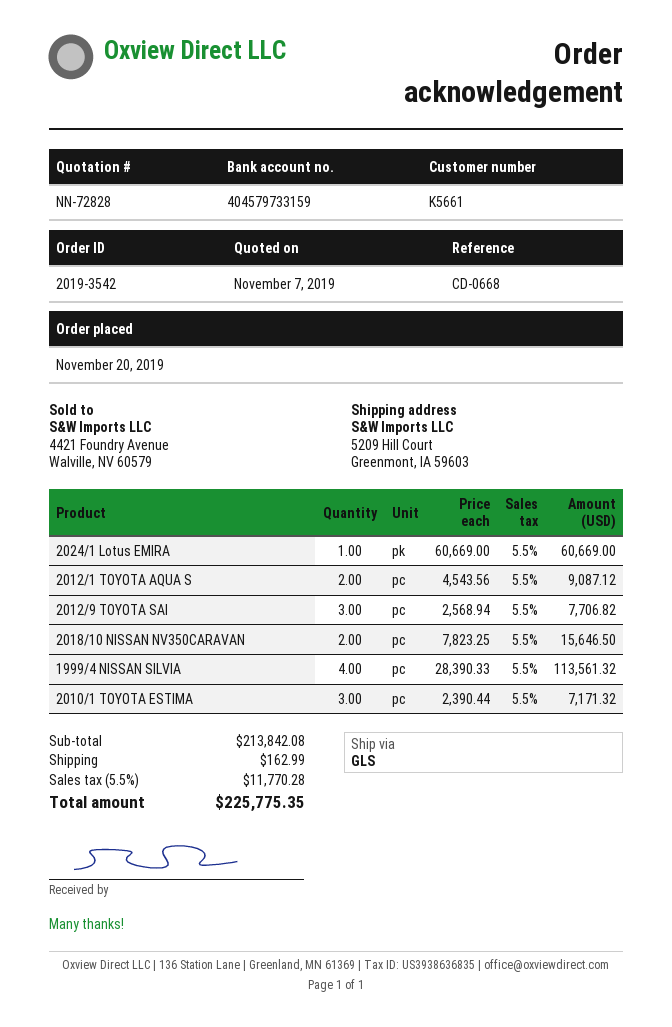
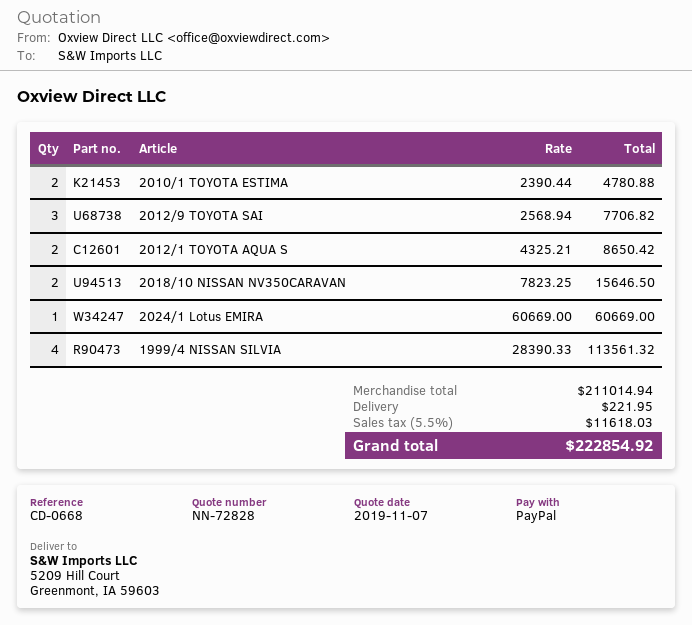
2012/1 TOYOTA AQUA S: 2 x 4543.56 = 9087.12 -> 2 x 4325.21 = 8650.42
2010/1 TOYOTA ESTIMA: 3 x 2390.44 = 7171.32 -> 2 x 2390.44 = 4780.88
subtotal: 213842.08 -> 211014.94
shipping: 162.99 -> 221.95
tax: 5.5% = 11770.28 -> 5.5% = 11618.03
total: 225775.35 -> 222854.92

